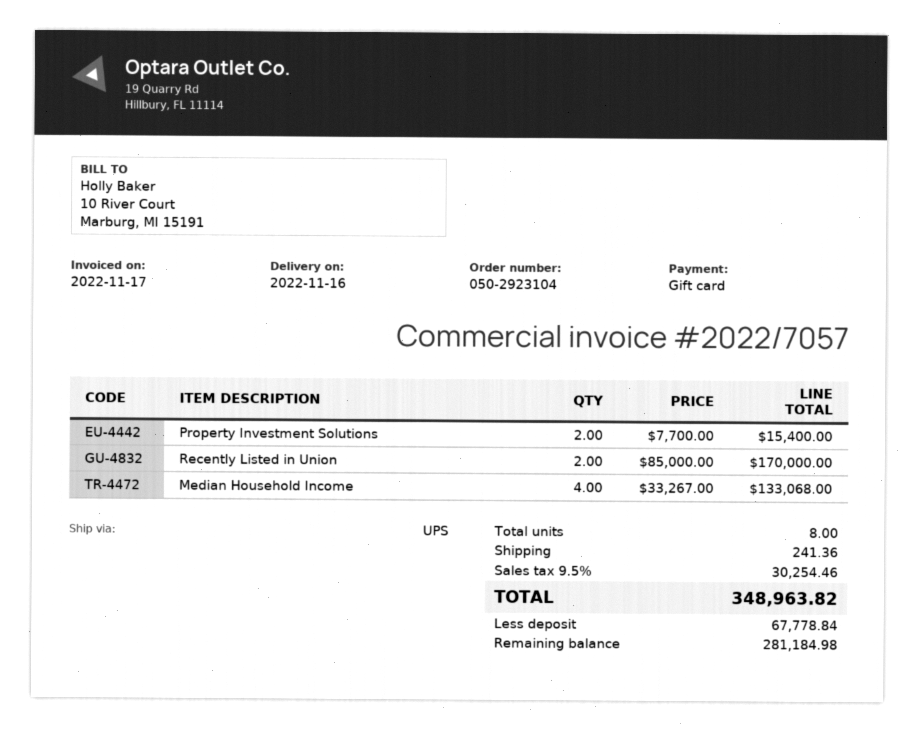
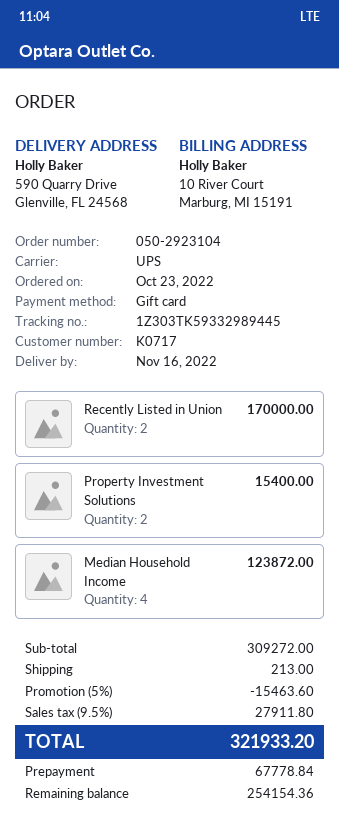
Median Household Income: 4 for 133068.00 -> 4 for 123872.00
discount: none -> 5% = 15463.60
shipping: 241.36 -> 213.00
tax: 9.5% = 30254.46 -> 9.5% = 27911.80
total: 348963.82 -> 321933.20
balance: 281184.98 -> 254154.36

